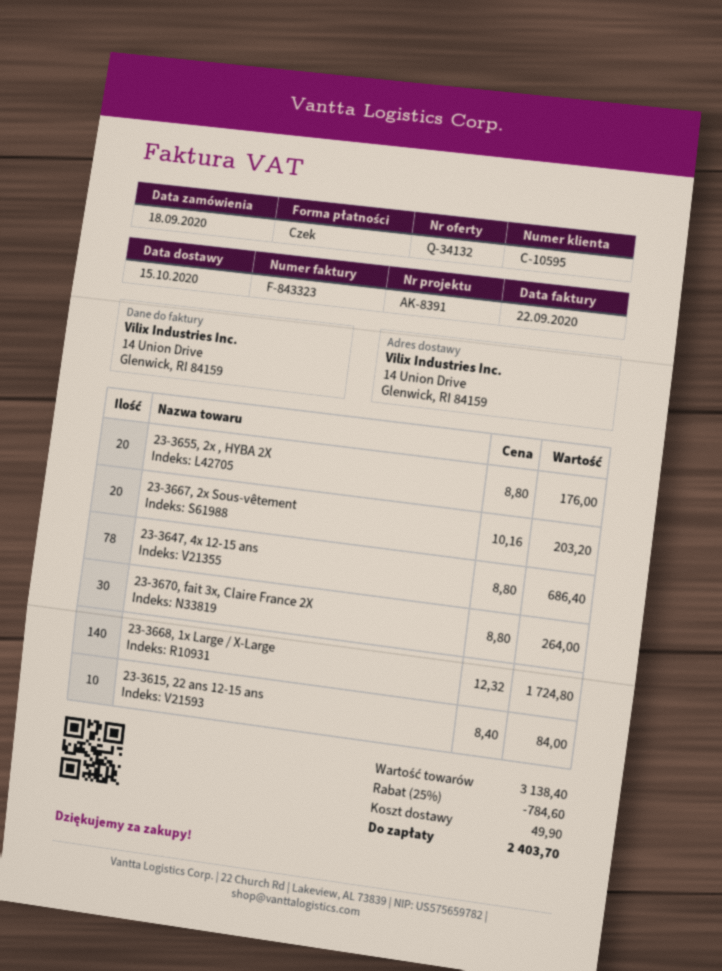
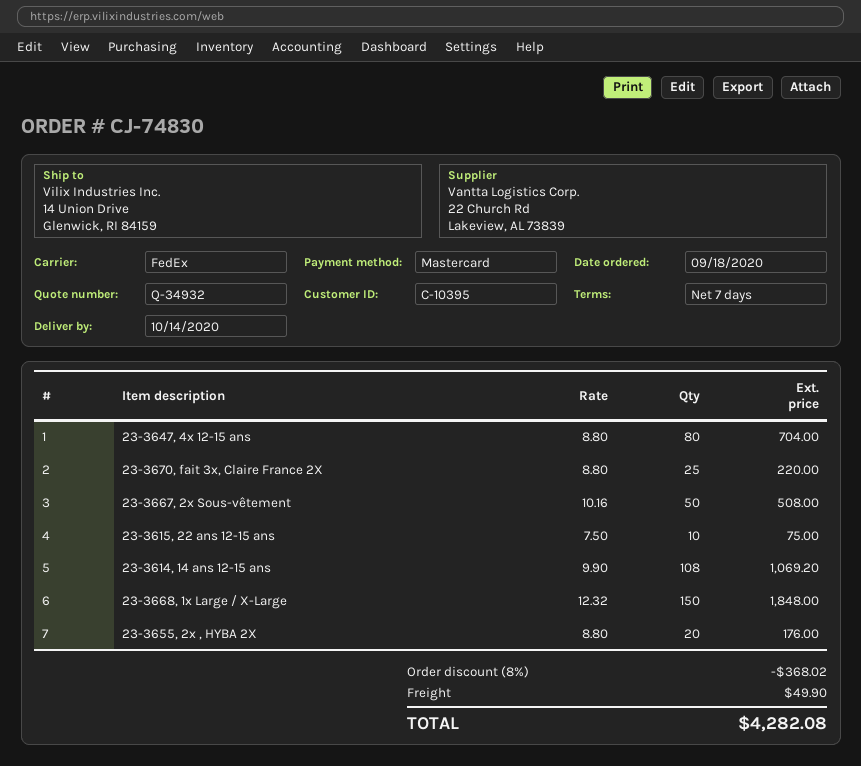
quote number: Q-34132 -> Q-34932
delivery date: 2020-10-15 -> 2020-10-14
customer number: C-10595 -> C-10395
payment method: cheque -> Mastercard
23-3667, 2x Sous-vêtement: 20 x 10.16 = 203.20 -> 50 x 10.16 = 508.00
23-3647, 4x 12-15 ans: 78 x 8.80 = 686.40 -> 80 x 8.80 = 704.00
23-3670, fait 3x, Claire France 2X: 30 x 8.80 = 264.00 -> 25 x 8.80 = 220.00
23-3668, 1x Large / X-Large: 140 x 12.32 = 1724.80 -> 150 x 12.32 = 1848.00
23-3615, 22 ans 12-15 ans: 10 x 8.40 = 84.00 -> 10 x 7.50 = 75.00
23-3614, 14 ans 12-15 ans: none -> 108 x 9.90 = 1069.20
discount: 25% = 784.60 -> 8% = 368.02
total: 2403.70 -> 4282.08

